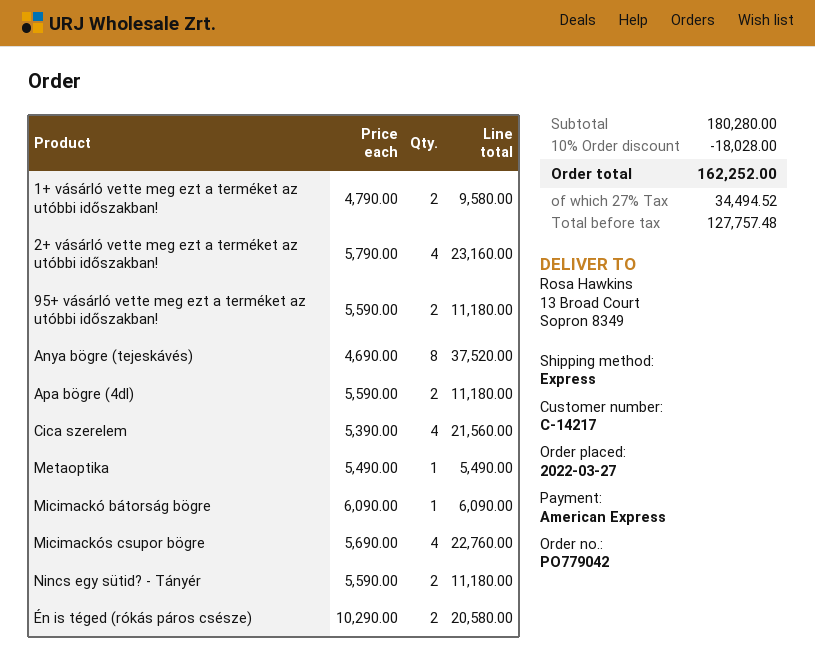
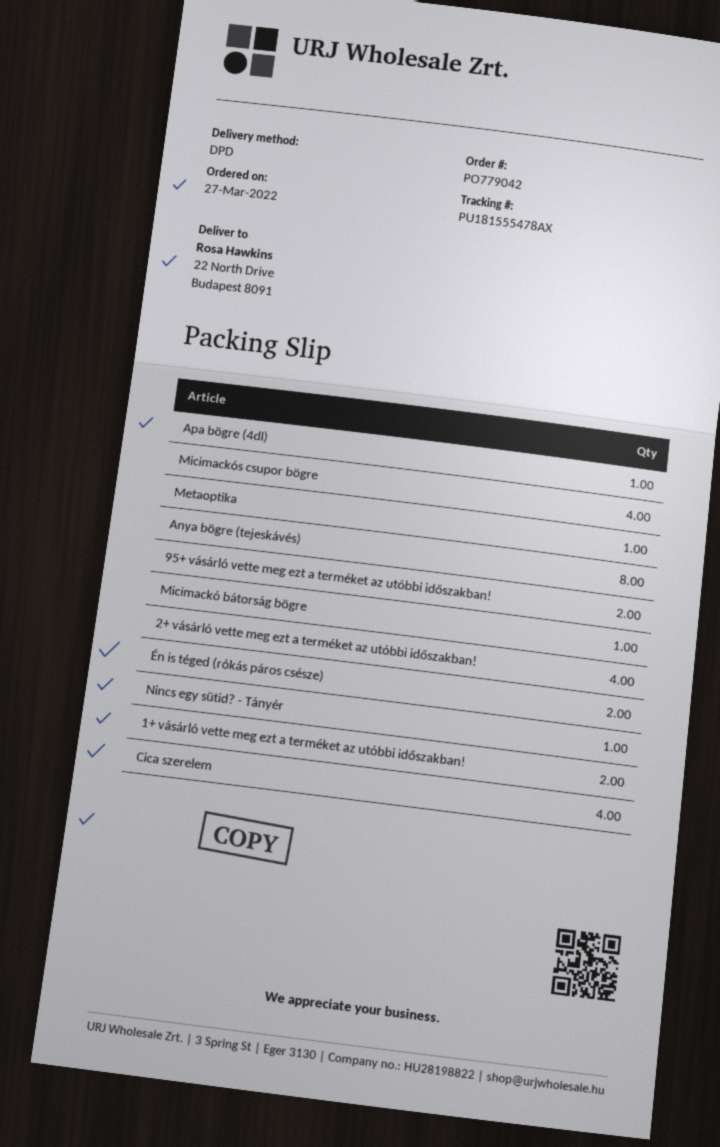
shipping method: express -> DPD
ship to: 13 Broad Court, Sopron 8349 -> 22 North Drive, Budapest 8091
Apa bögre (4dl): 2 -> 1
Nincs egy sütid? - Tányér: 2 -> 1

